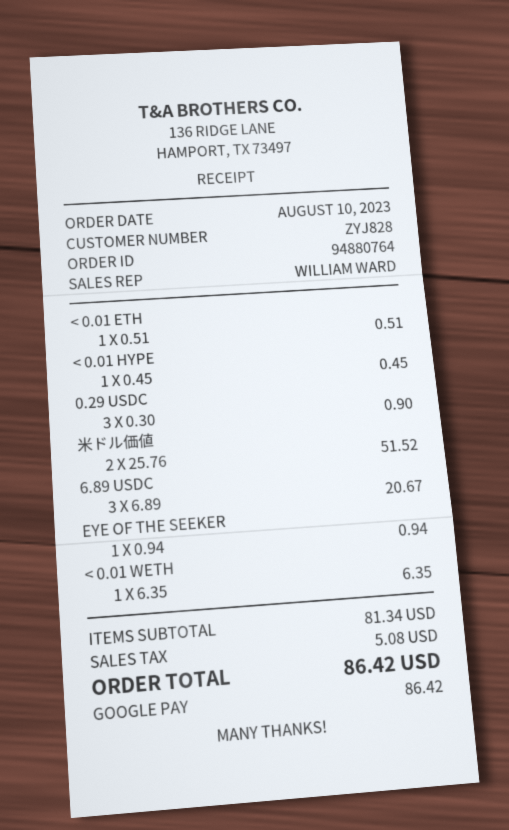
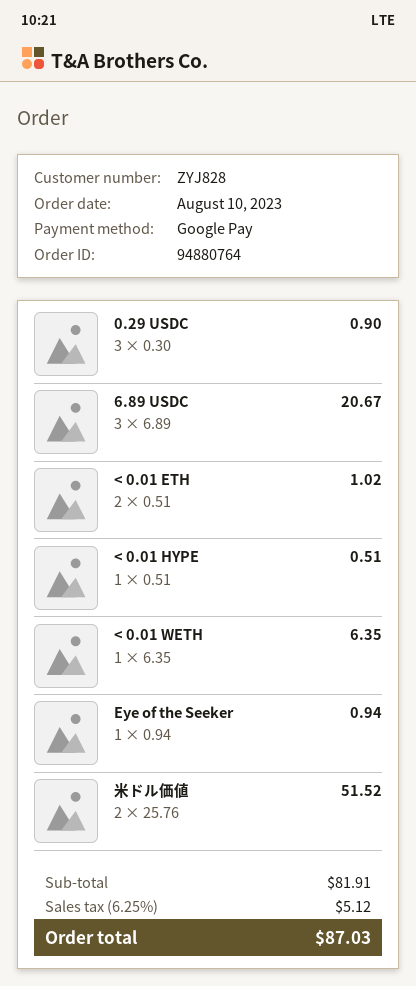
< 0.01 ETH: 1 x 0.51 = 0.51 -> 2 x 0.51 = 1.02
< 0.01 HYPE: 1 x 0.45 = 0.45 -> 1 x 0.51 = 0.51
subtotal: 81.34 -> 81.91
tax: 5.08 -> 5.12
total: 86.42 -> 87.03

